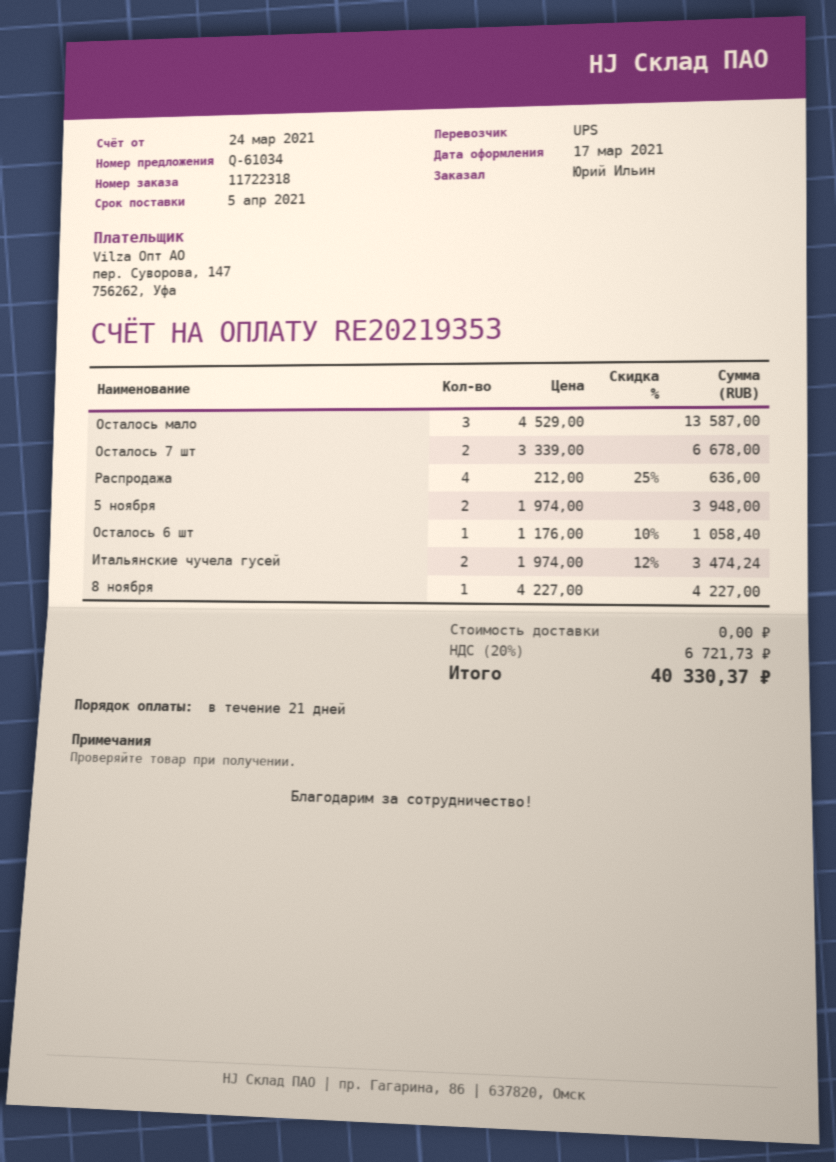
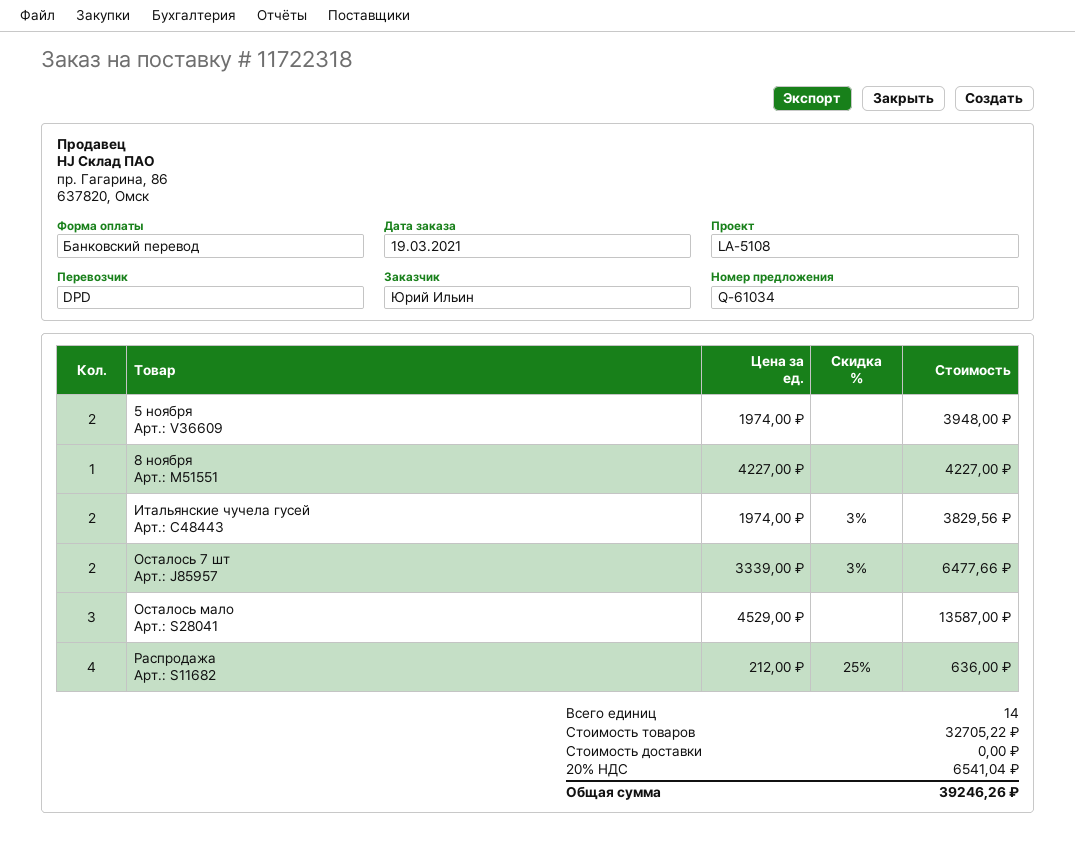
order date: 2021-03-17 -> 2021-03-19
shipping method: UPS -> DPD
Осталось 7 шт: 2 x 3339.00 = 6678.00 -> 2 x 3339.00 - 3% = 6477.66
Осталось 6 шт: 1 x 1176.00 - 10% = 1058.40 -> none
Итальянские чучела гусей: 2 x 1974.00 - 12% = 3474.24 -> 2 x 1974.00 - 3% = 3829.56
tax: 20% = 6721.73 -> 20% = 6541.04
total: 40330.37 -> 39246.26

